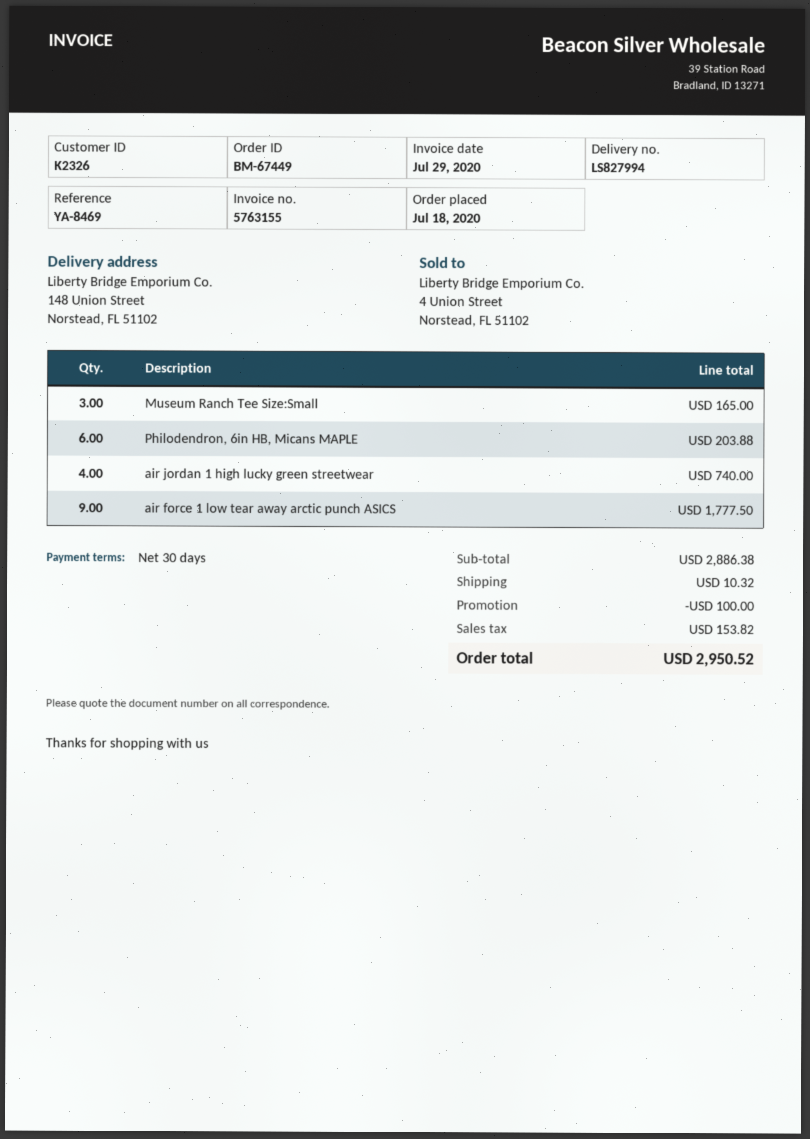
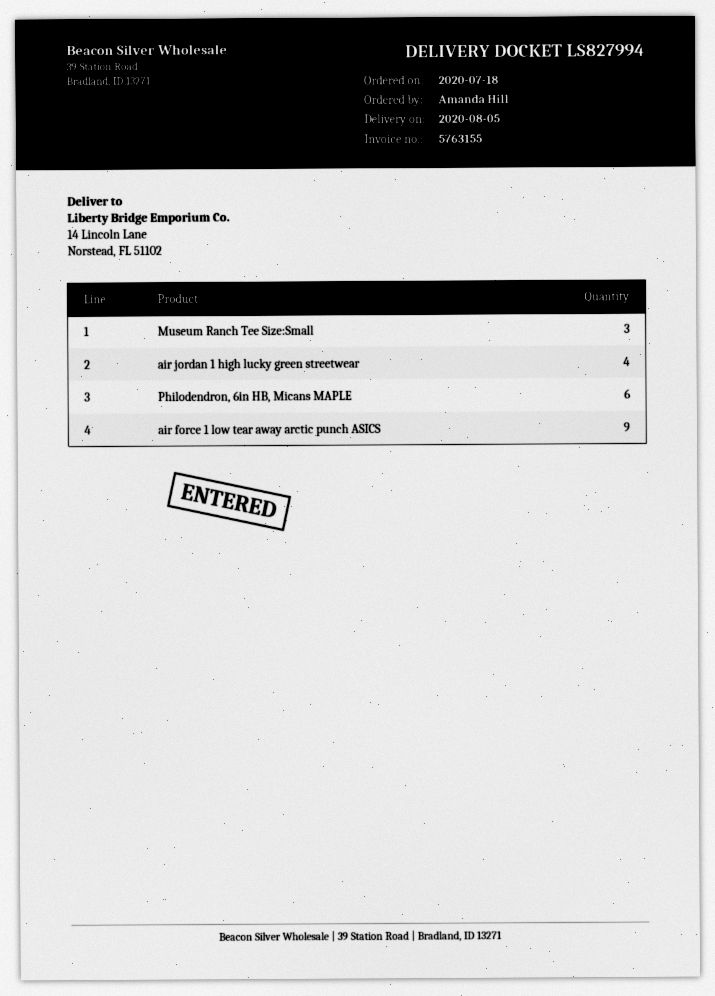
ship to: 148 Union Street, Norstead, FL 51102 -> 14 Lincoln Lane, Norstead, FL 51102

